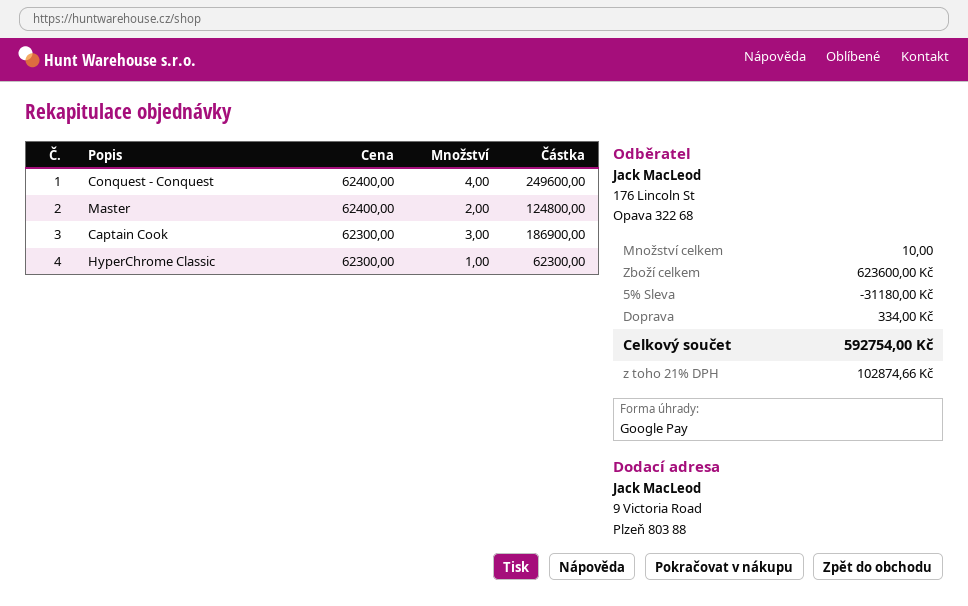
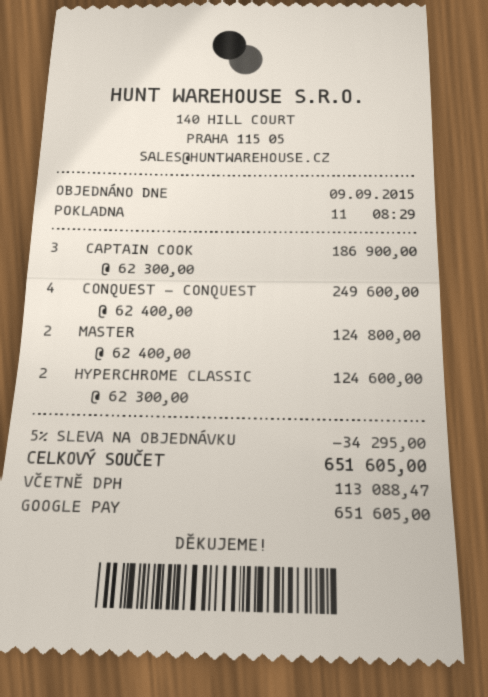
HyperChrome Classic: 1 x 62300.00 = 62300.00 -> 2 x 62300.00 = 124600.00
discount: 5% = 31180.00 -> 5% = 34295.00
shipping: 334.00 -> none
tax: 102874.66 -> 113088.47
total: 592754.00 -> 651605.00

